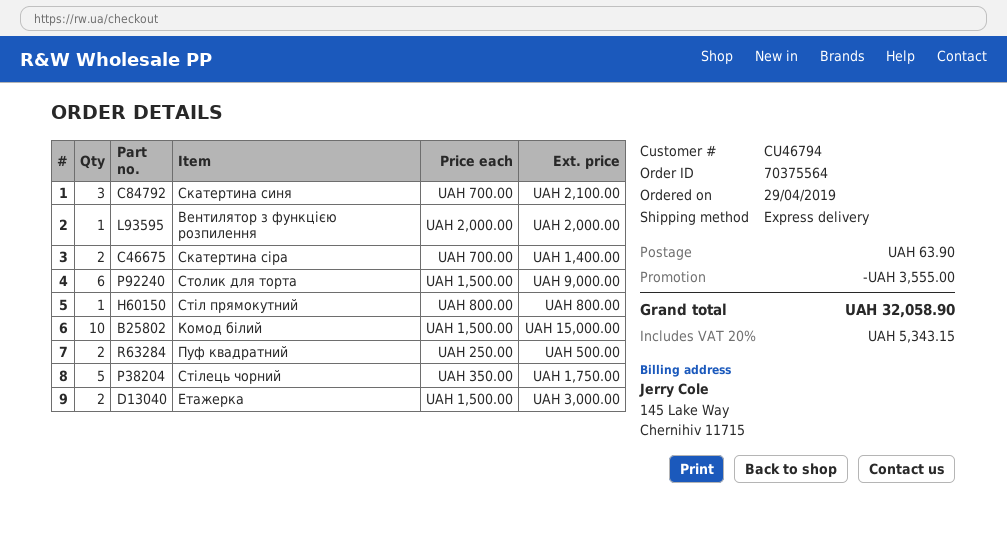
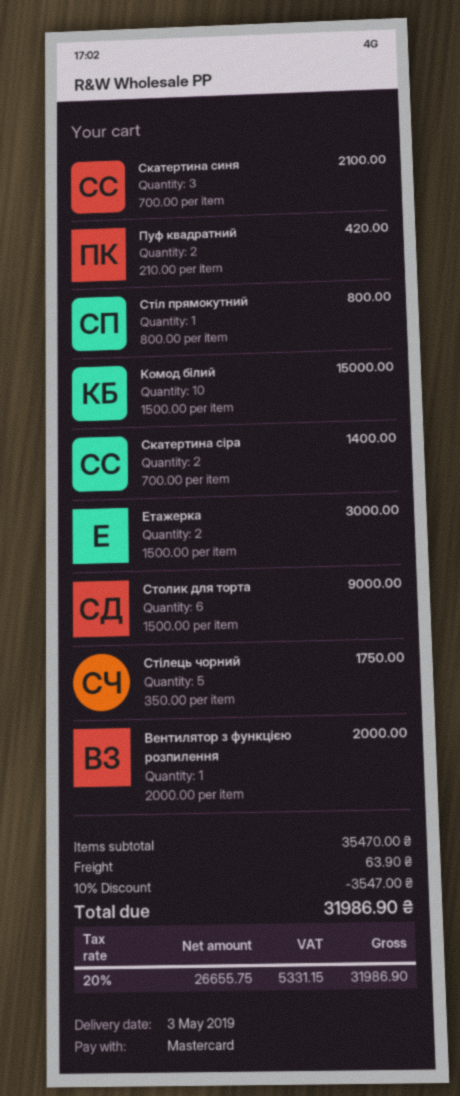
Пуф квадратний: 2 x 250.00 = 500.00 -> 2 x 210.00 = 420.00
discount: 3555.00 -> 3547.00
tax: 20% = 5343.15 -> 20% = 5331.15
total: 32058.90 -> 31986.90

